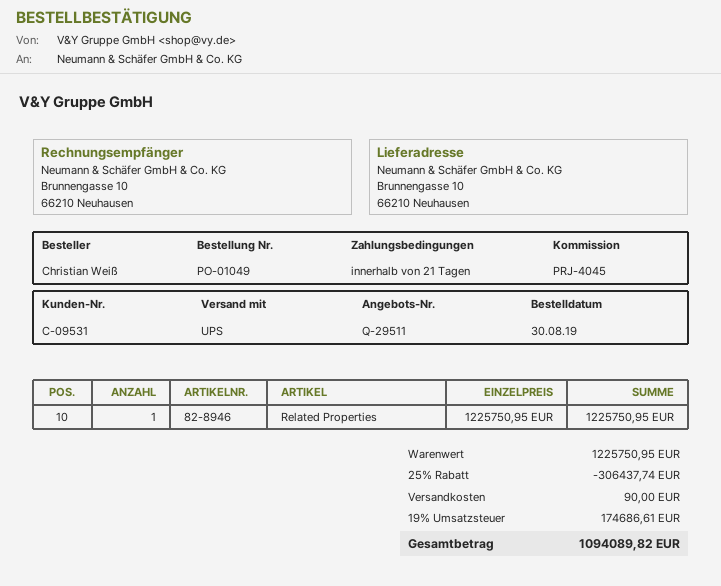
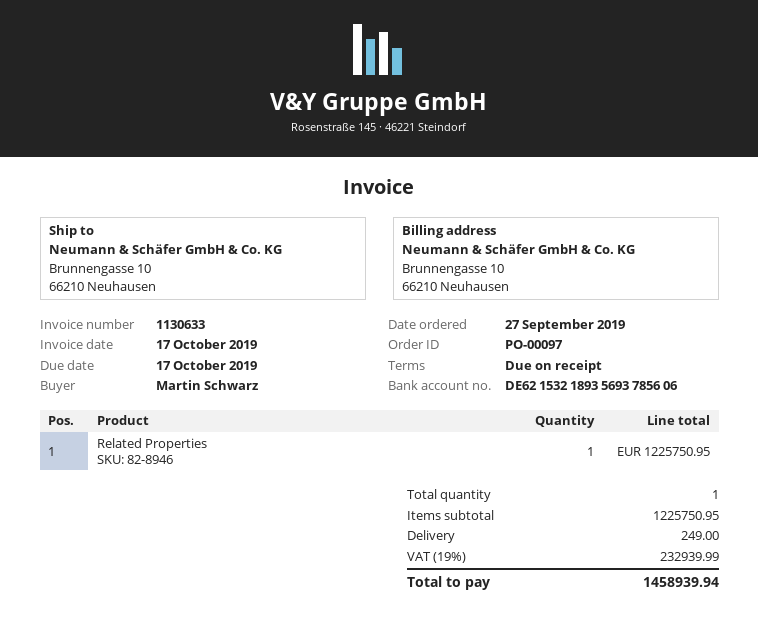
order number: PO-01049 -> PO-00097
order date: 2019-08-30 -> 2019-09-27
payment terms: 21 days -> on receipt
ordered by: Christian Weiß -> Martin Schwarz
discount: 25% = 306437.74 -> none
shipping: 90.00 -> 249.00
tax: 19% = 174686.61 -> 19% = 232939.99
total: 1094089.82 -> 1458939.94

